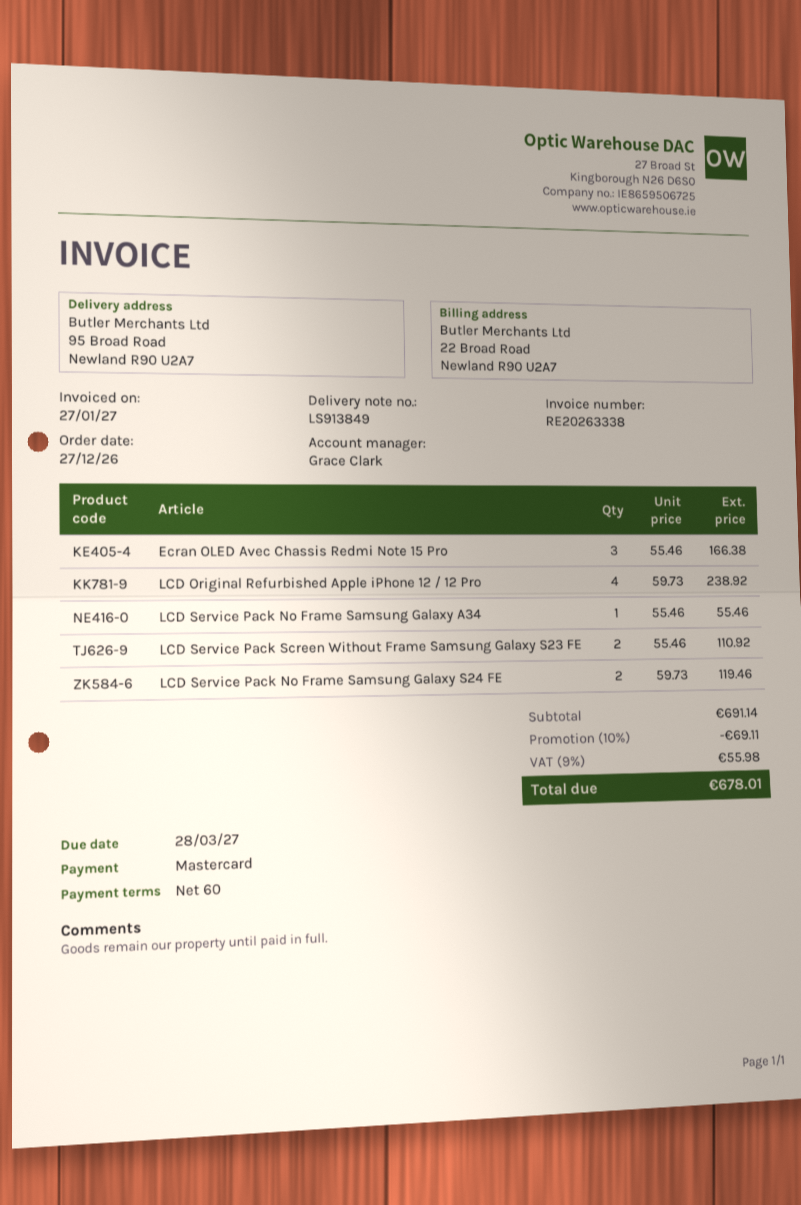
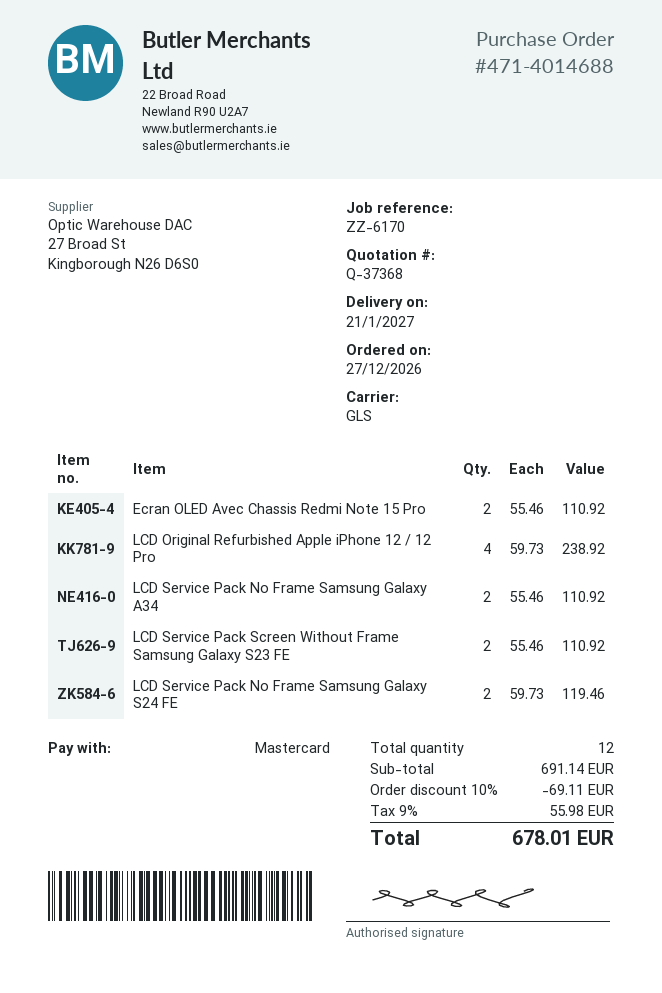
Ecran OLED Avec Chassis Redmi Note 15 Pro: 3 x 55.46 = 166.38 -> 2 x 55.46 = 110.92
LCD Service Pack No Frame Samsung Galaxy A34: 1 x 55.46 = 55.46 -> 2 x 55.46 = 110.92

